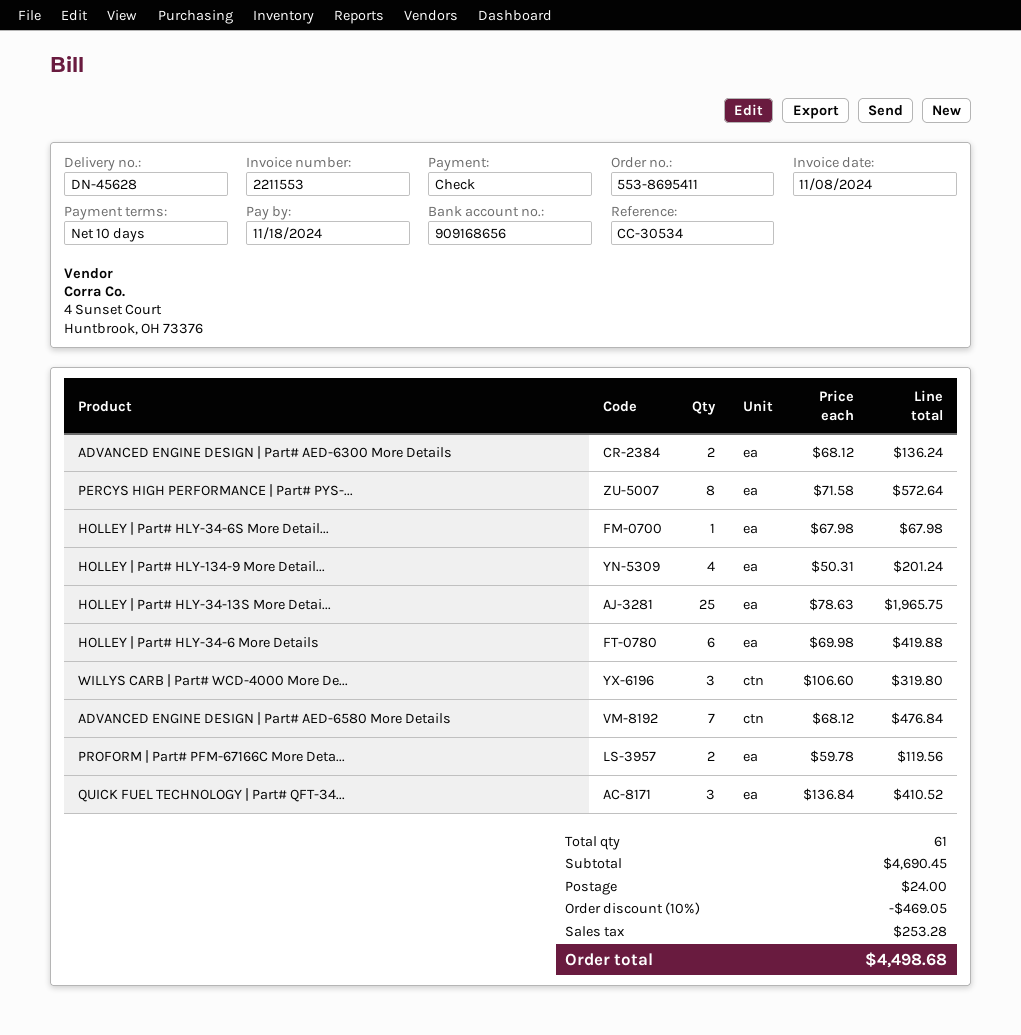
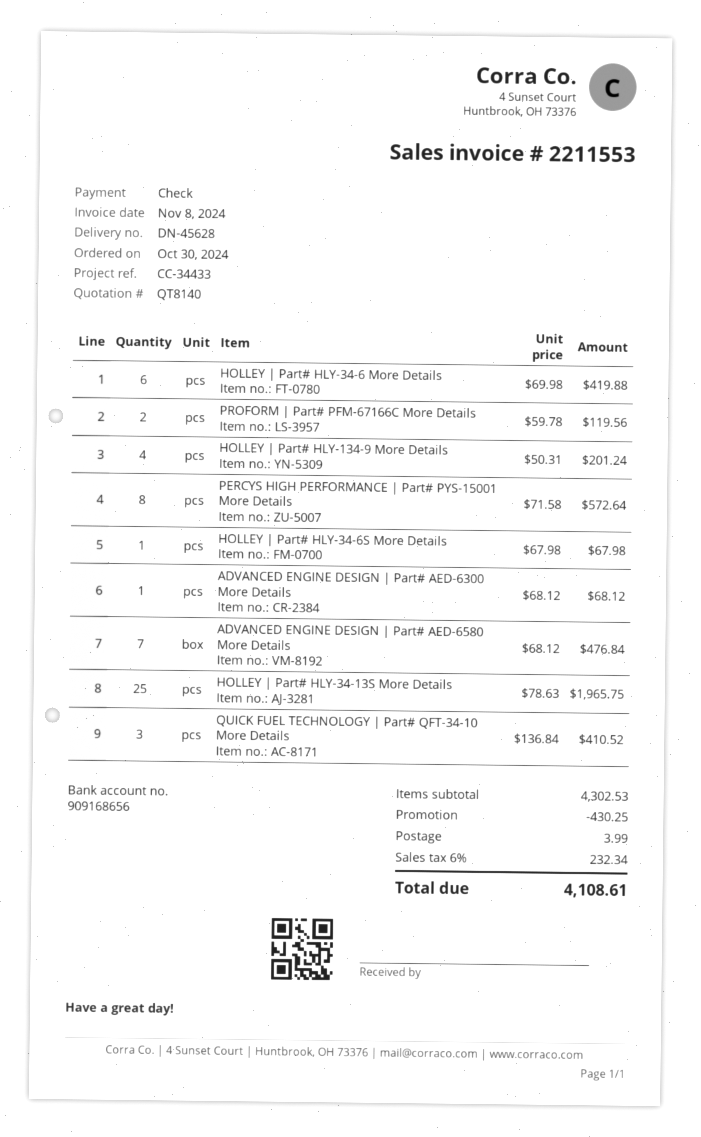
reference: CC-30534 -> CC-34433
ADVANCED ENGINE DESIGN | Part# AED-6300 More Details: 2 x 68.12 = 136.24 -> 1 x 68.12 = 68.12
WILLYS CARB | Part# WCD-4000 More De...: 3 x 106.60 = 319.80 -> none
subtotal: 4690.45 -> 4302.53
discount: 469.05 -> 430.25
shipping: 24.00 -> 3.99
tax: 253.28 -> 232.34
total: 4498.68 -> 4108.61

